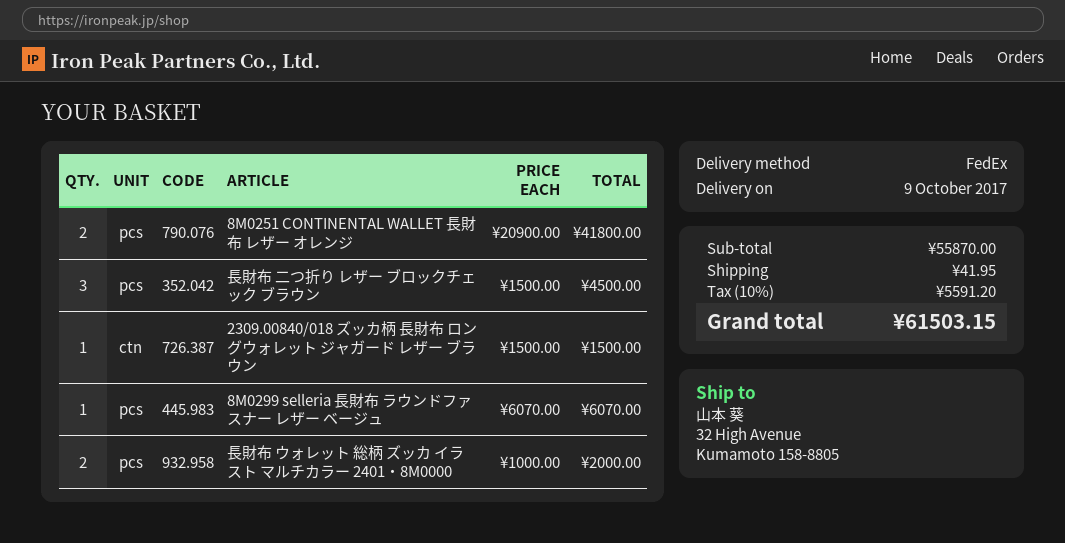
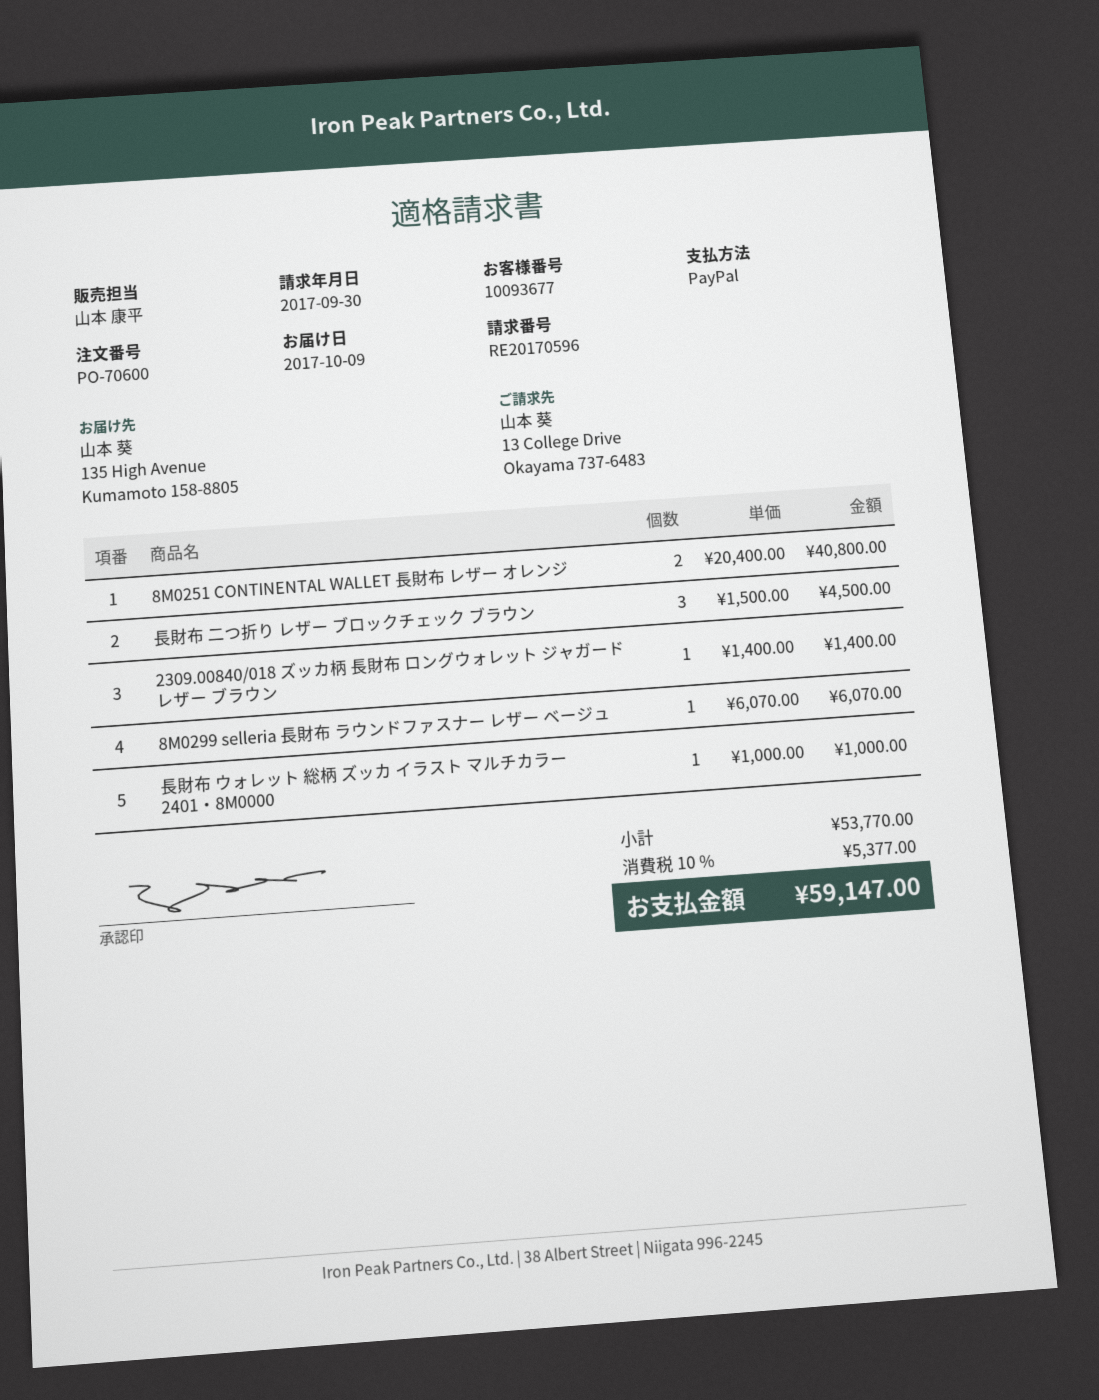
ship to: 32 High Avenue, Kumamoto 158-8805 -> 135 High Avenue, Kumamoto 158-8805
8M0251 CONTINENTAL WALLET 長財布 レザー オレンジ: 2 x 20900.00 = 41800.00 -> 2 x 20400.00 = 40800.00
2309.00840/018 ズッカ柄 長財布 ロングウォレット ジャガード レザー ブラウン: 1 x 1500.00 = 1500.00 -> 1 x 1400.00 = 1400.00
長財布 ウォレット 総柄 ズッカ イラスト マルチカラー 2401・8M0000: 2 x 1000.00 = 2000.00 -> 1 x 1000.00 = 1000.00
subtotal: 55870.00 -> 53770.00
shipping: 41.95 -> none
tax: 10% = 5591.20 -> 10% = 5377.00
total: 61503.15 -> 59147.00

